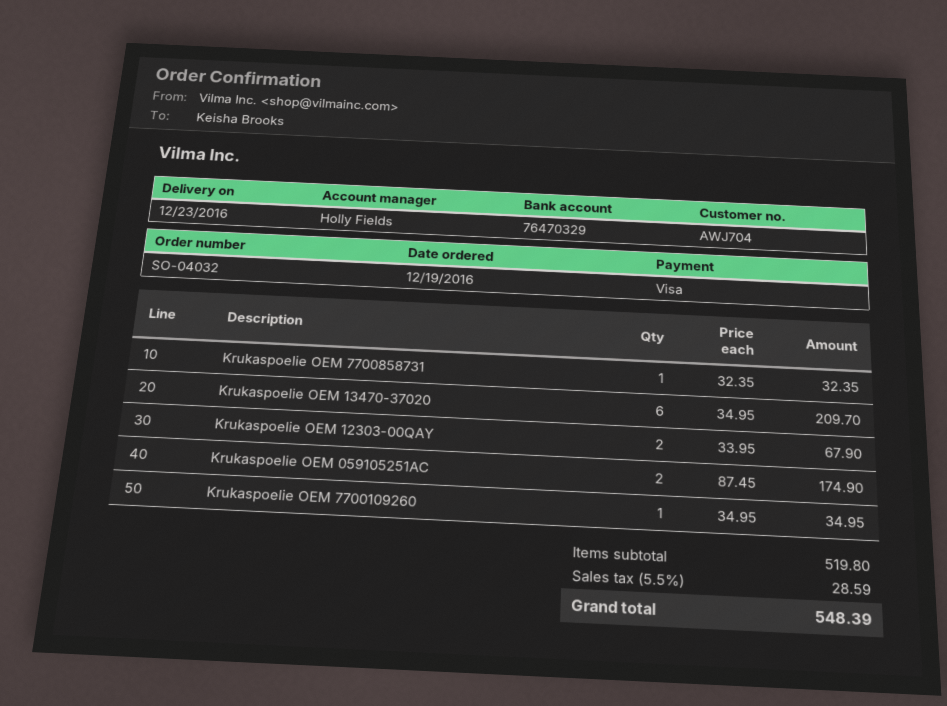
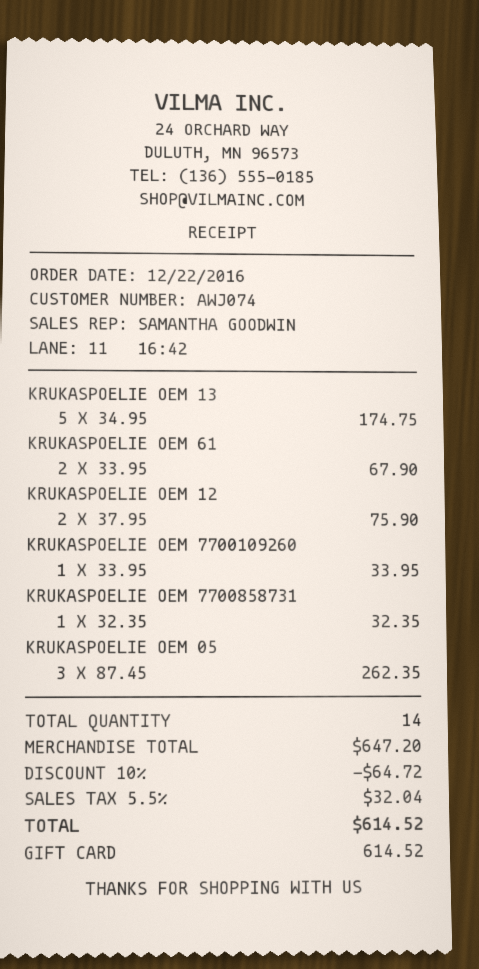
order date: 2016-12-19 -> 2016-12-22
customer number: AWJ704 -> AWJ074
sales rep: Holly Fields -> SAMANTHA GOODWIN
payment method: Visa -> gift card
Krukaspoelie OEM 13470-37020: 6 x 34.95 = 209.70 -> 5 x 34.95 = 174.75
Krukaspoelie OEM 12303-00QAY: 2 x 33.95 = 67.90 -> 2 x 37.95 = 75.90
Krukaspoelie OEM 059105251AC: 2 x 87.45 = 174.90 -> 3 x 87.45 = 262.35
Krukaspoelie OEM 7700109260: 1 x 34.95 = 34.95 -> 1 x 33.95 = 33.95
KRUKASPOELIE OEM 61: none -> 2 x 33.95 = 67.90
subtotal: 519.80 -> 647.20
discount: none -> 10% = 64.72
tax: 5.5% = 28.59 -> 5.5% = 32.04
total: 548.39 -> 614.52

